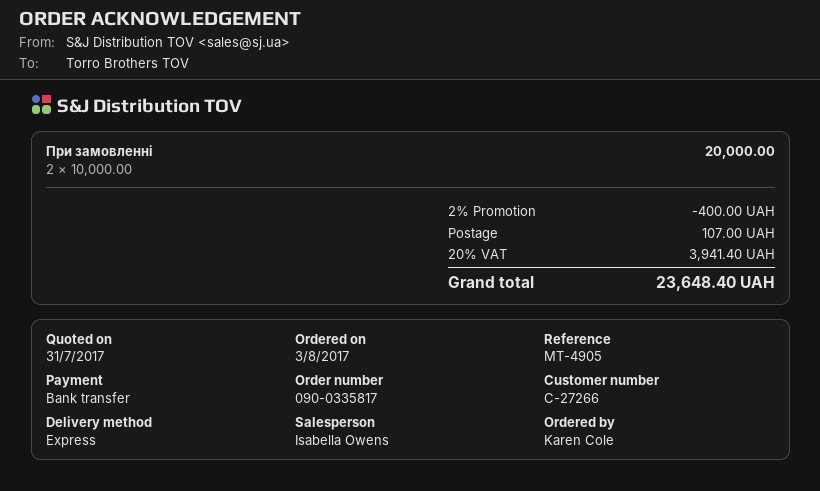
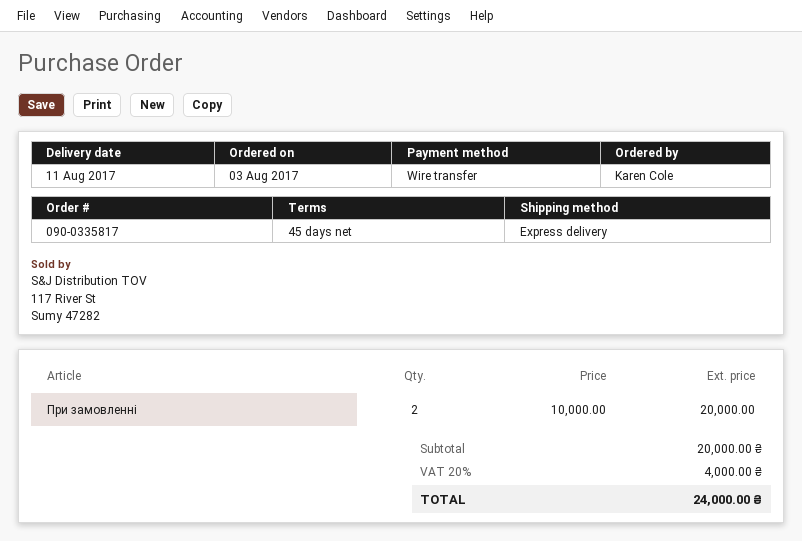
discount: 2% = 400.00 -> none
shipping: 107.00 -> none
tax: 20% = 3941.40 -> 20% = 4000.00
total: 23648.40 -> 24000.00

